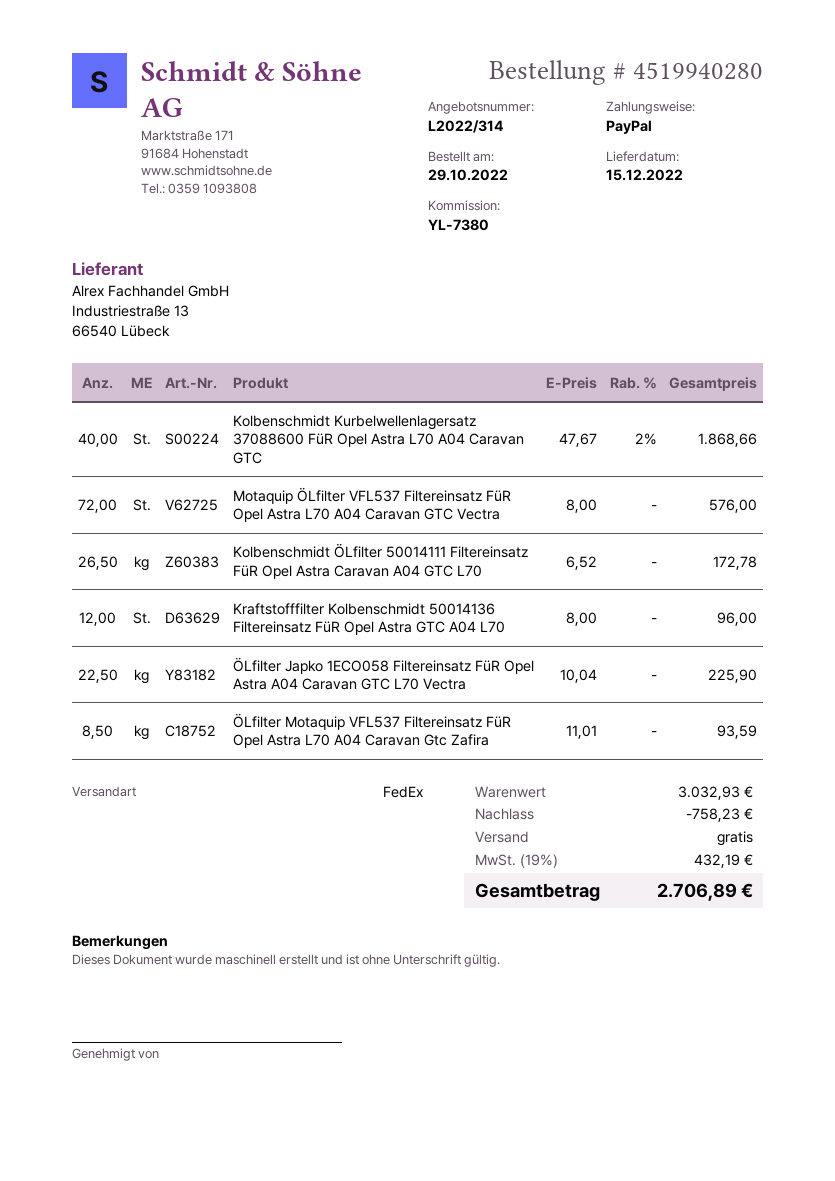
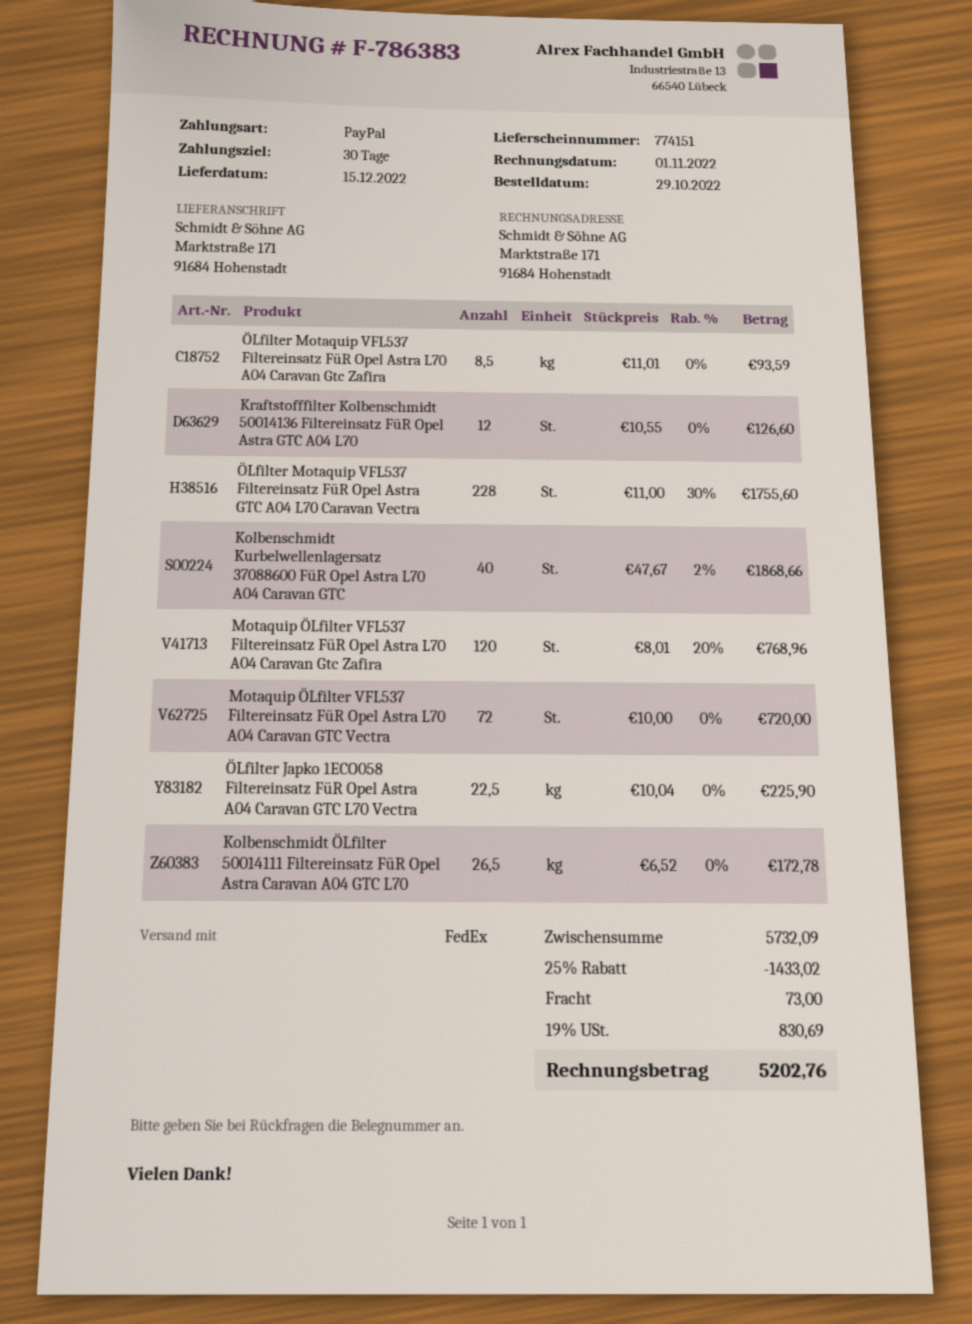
Motaquip ÖLfilter VFL537 Filtereinsatz FüR Opel Astra L70 A04 Caravan GTC Vectra: 72 x 8.00 = 576.00 -> 72 x 10.00 = 720.00
Kraftstofffilter Kolbenschmidt 50014136 Filtereinsatz FüR Opel Astra GTC A04 L70: 12 x 8.00 = 96.00 -> 12 x 10.55 = 126.60
ÖLfilter Motaquip VFL537 Filtereinsatz FüR Opel Astra GTC A04 L70 Caravan Vectra: none -> 228 x 11.00 - 30% = 1755.60
Motaquip ÖLfilter VFL537 Filtereinsatz FüR Opel Astra L70 A04 Caravan Gtc Zafira: none -> 120 x 8.01 - 20% = 768.96
subtotal: 3032.93 -> 5732.09
discount: 758.23 -> 1433.02
shipping: 0.00 -> 73.00
tax: 19% = 432.19 -> 19% = 830.69
total: 2706.89 -> 5202.76

